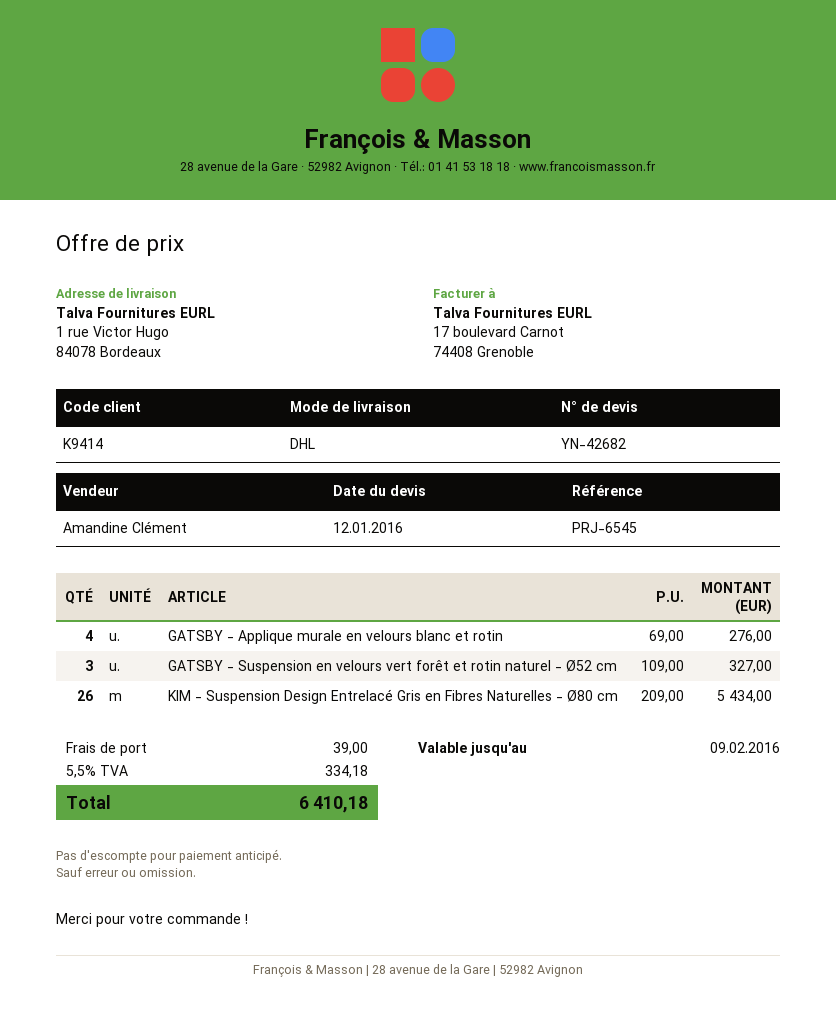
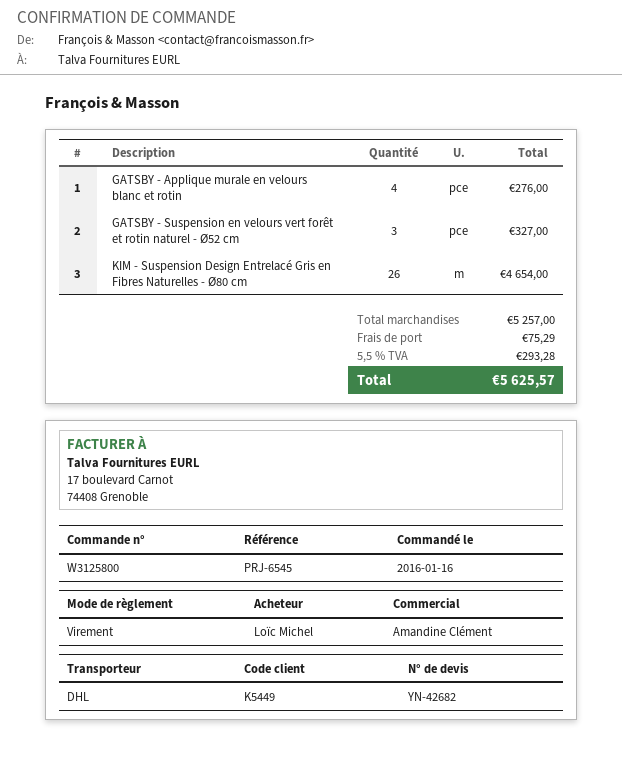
customer number: K9414 -> K5449
KIM - Suspension Design Entrelacé Gris en Fibres Naturelles - Ø80 cm: 26 for 5434.00 -> 26 for 4654.00
shipping: 39.00 -> 75.29
tax: 5.5% = 334.18 -> 5.5% = 293.28
total: 6410.18 -> 5625.57

